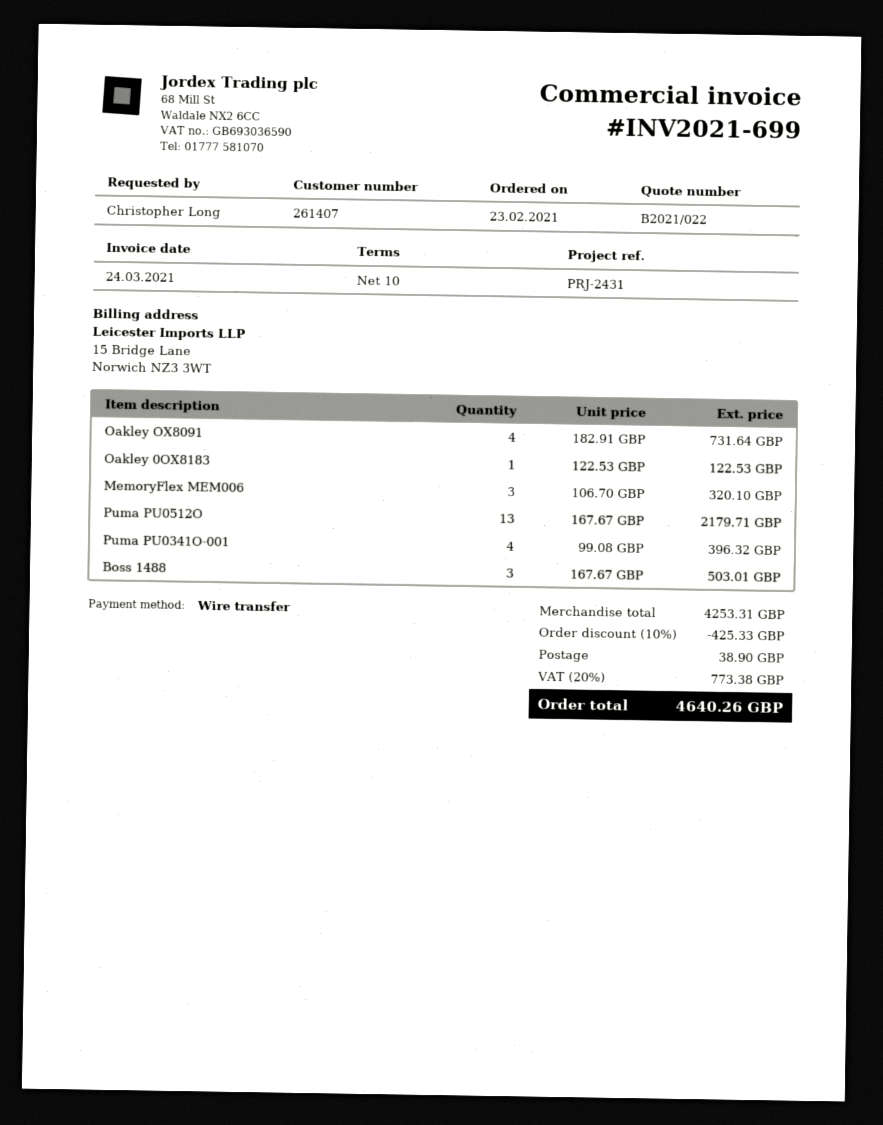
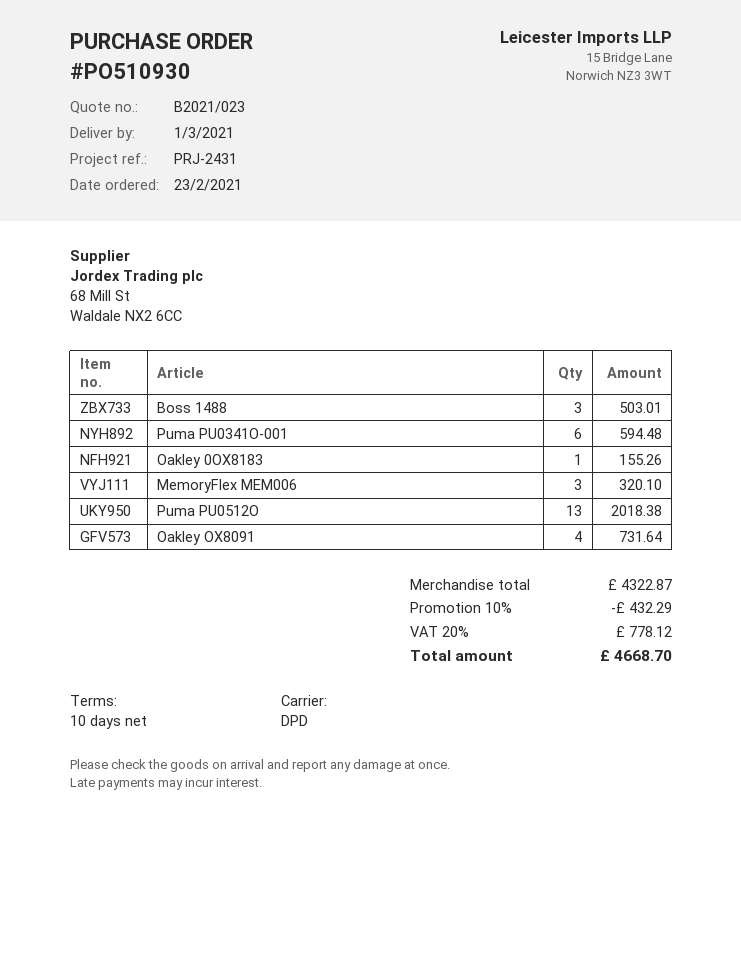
quote number: B2021/022 -> B2021/023
Oakley 0OX8183: 1 for 122.53 -> 1 for 155.26
Puma PU0512O: 13 for 2179.71 -> 13 for 2018.38
Puma PU0341O-001: 4 for 396.32 -> 6 for 594.48
subtotal: 4253.31 -> 4322.87
discount: 10% = 425.33 -> 10% = 432.29
shipping: 38.90 -> none
tax: 20% = 773.38 -> 20% = 778.12
total: 4640.26 -> 4668.70

